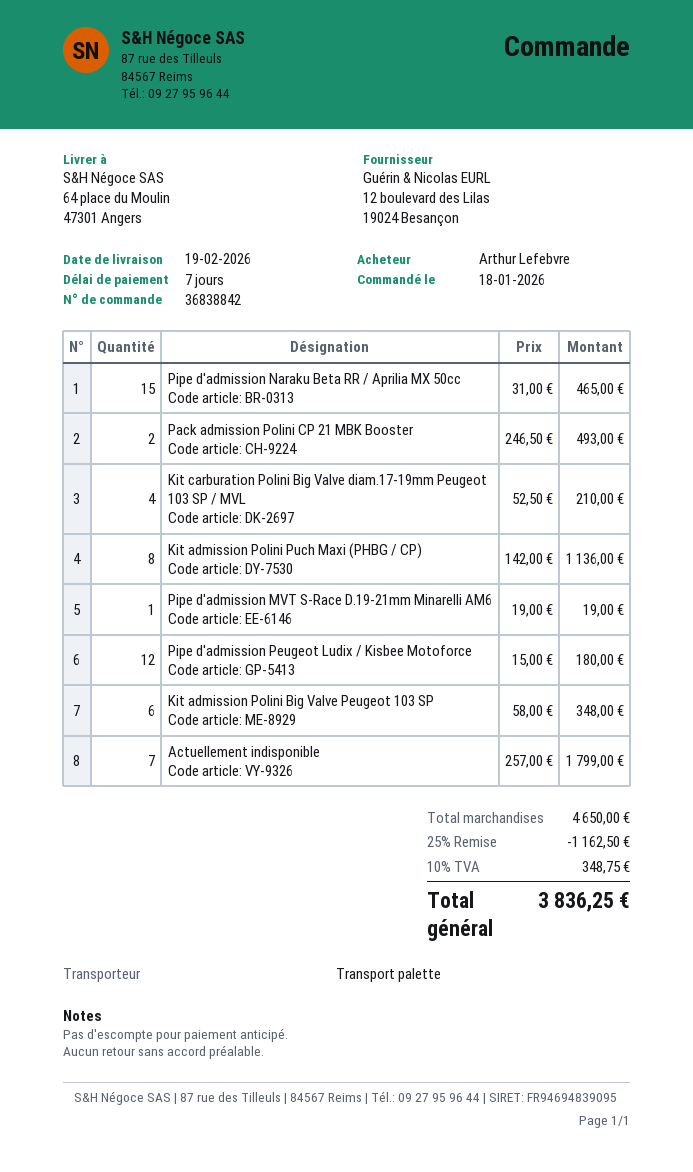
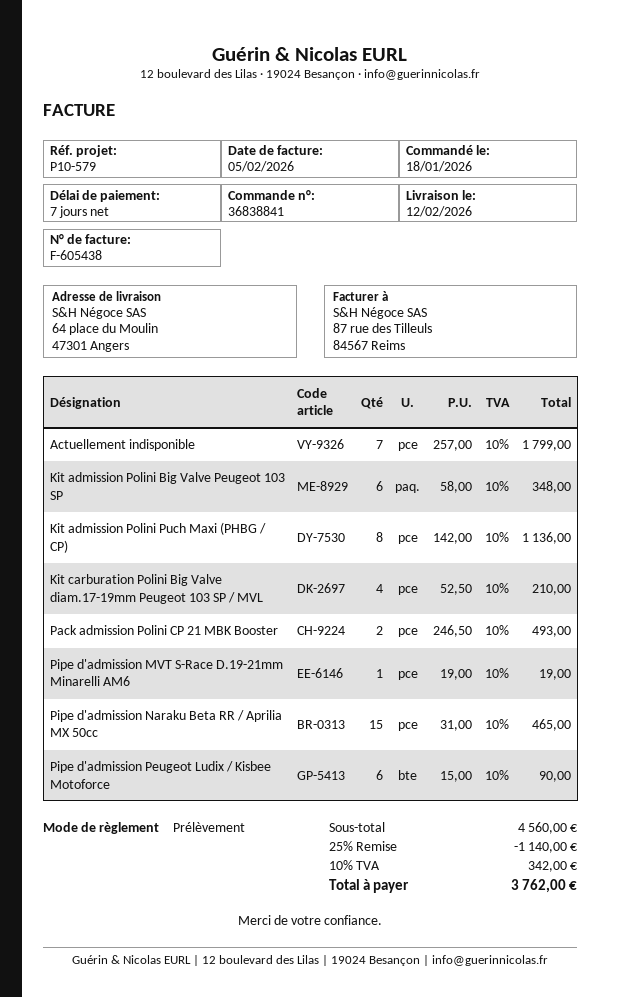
order number: 36838842 -> 36838841
delivery date: 2026-02-19 -> 2026-02-12
Pipe d'admission Peugeot Ludix / Kisbee Motoforce: 12 x 15.00 = 180.00 -> 6 x 15.00 = 90.00
subtotal: 4650.00 -> 4560.00
discount: 25% = 1162.50 -> 25% = 1140.00
tax: 10% = 348.75 -> 10% = 342.00
total: 3836.25 -> 3762.00

